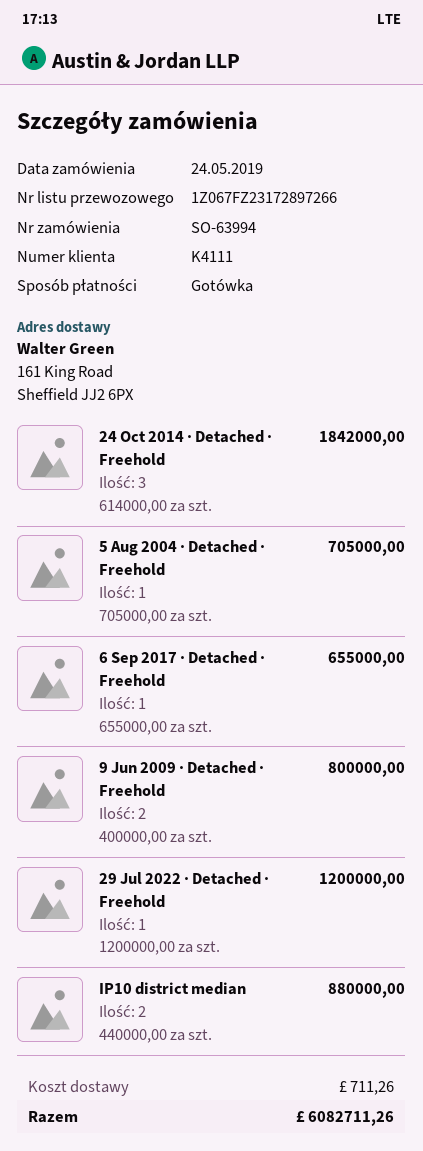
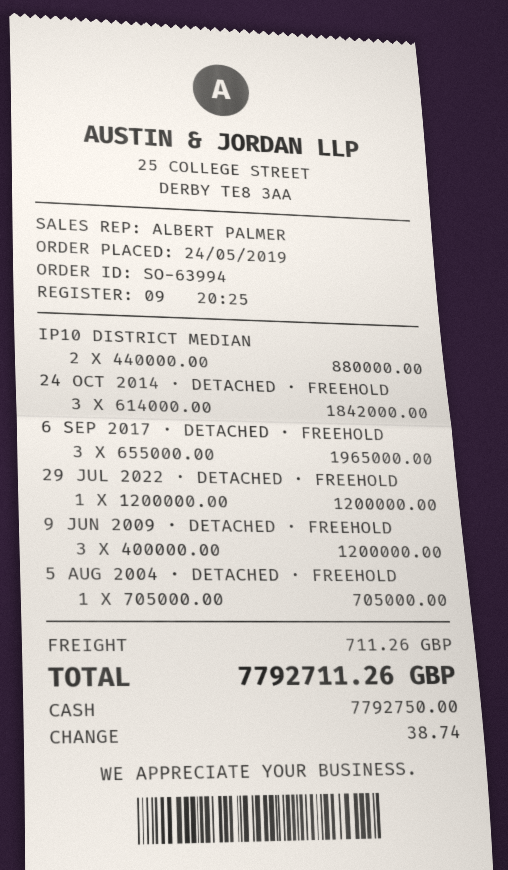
6 Sep 2017 · Detached · Freehold: 1 x 655000.00 = 655000.00 -> 3 x 655000.00 = 1965000.00
9 Jun 2009 · Detached · Freehold: 2 x 400000.00 = 800000.00 -> 3 x 400000.00 = 1200000.00
total: 6082711.26 -> 7792711.26

